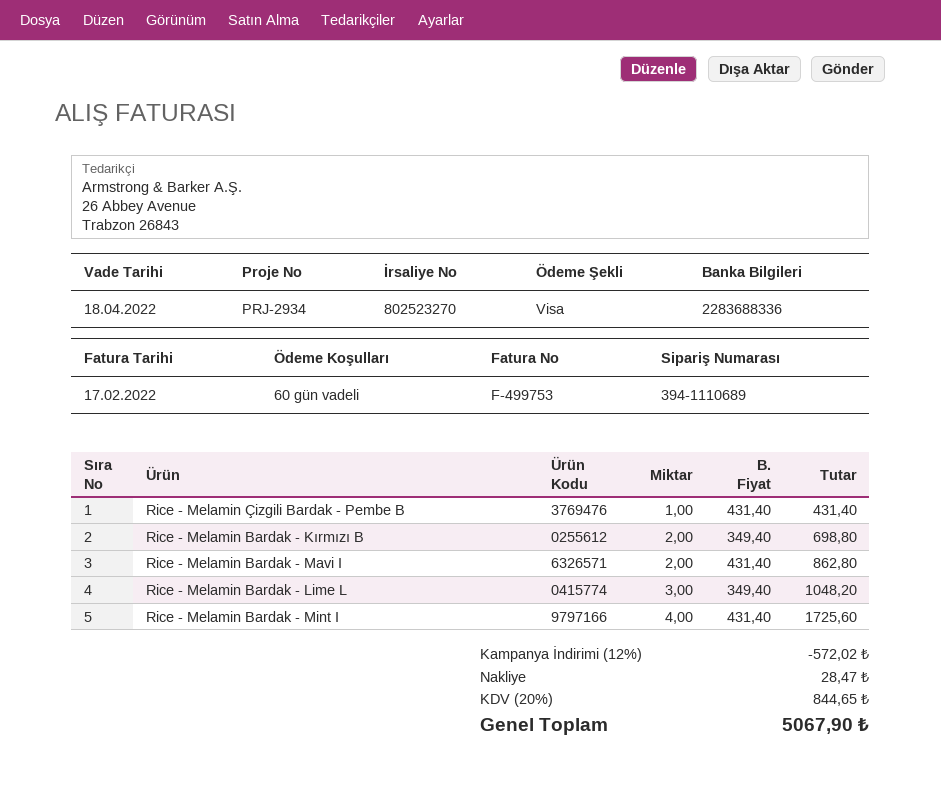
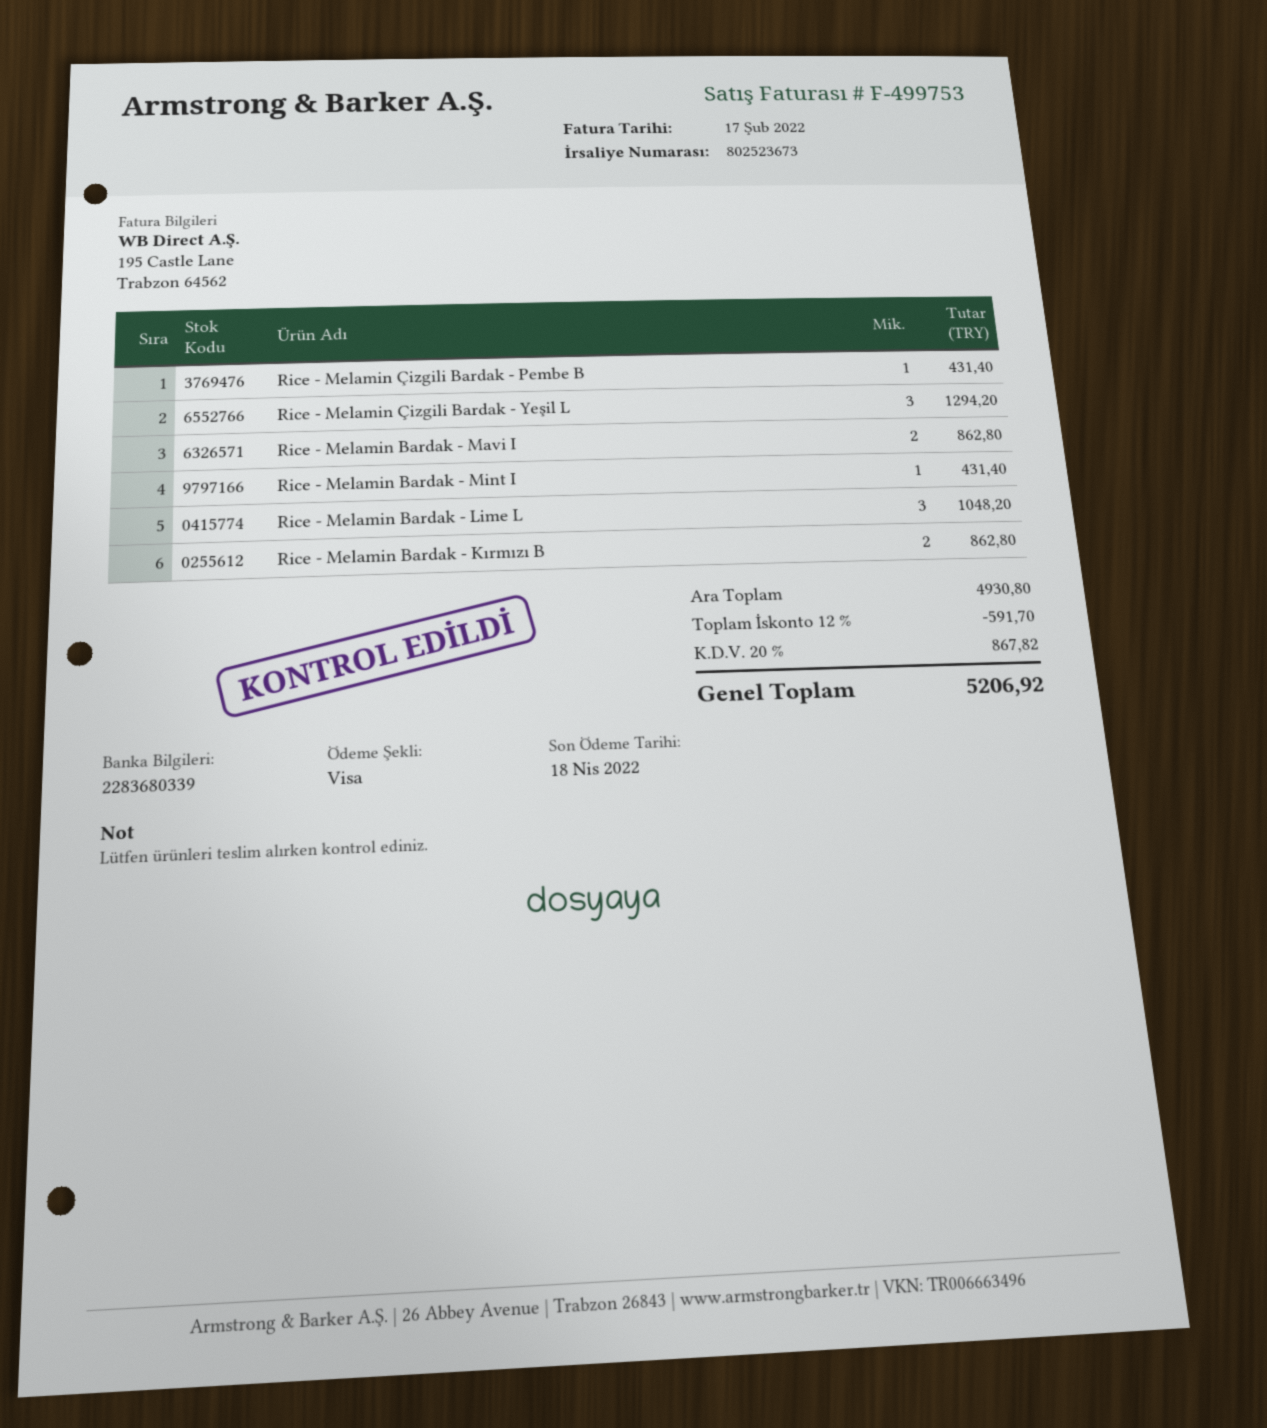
delivery note number: 802523270 -> 802523673
bank account: 2283688336 -> 2283680339
Rice - Melamin Bardak - Kırmızı B: 2 for 698.80 -> 2 for 862.80
Rice - Melamin Bardak - Mint I: 4 for 1725.60 -> 1 for 431.40
Rice - Melamin Çizgili Bardak - Yeşil L: none -> 3 for 1294.20
discount: 12% = 572.02 -> 12% = 591.70
shipping: 28.47 -> none
tax: 20% = 844.65 -> 20% = 867.82
total: 5067.90 -> 5206.92

